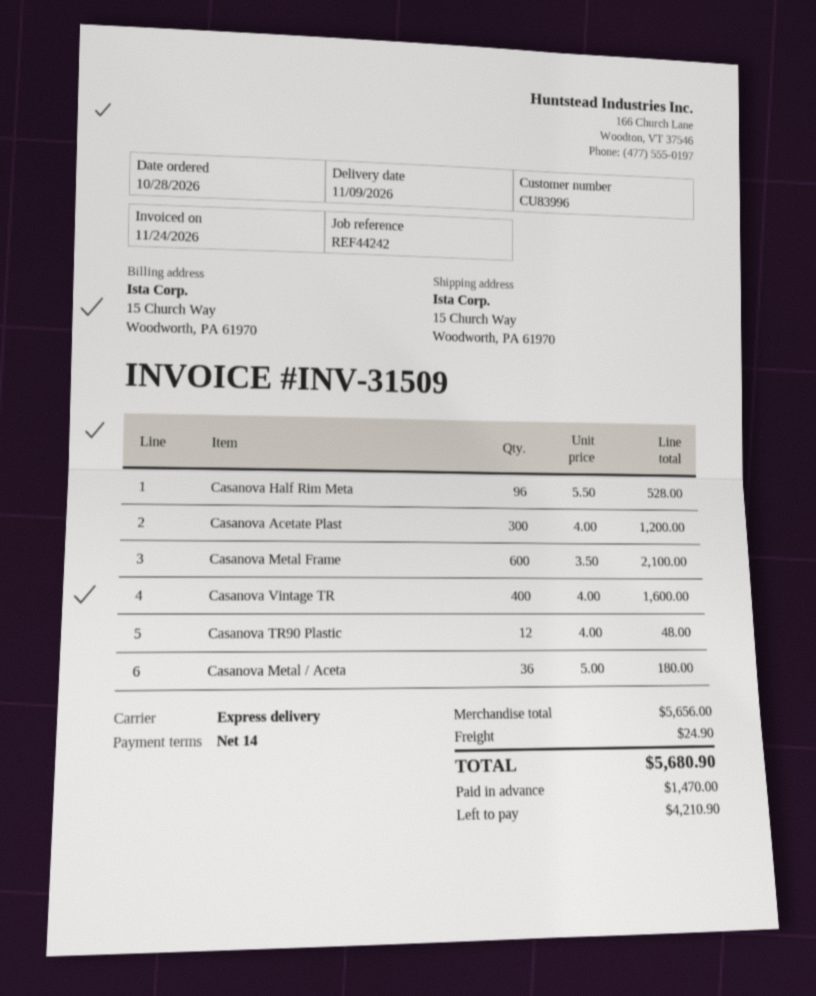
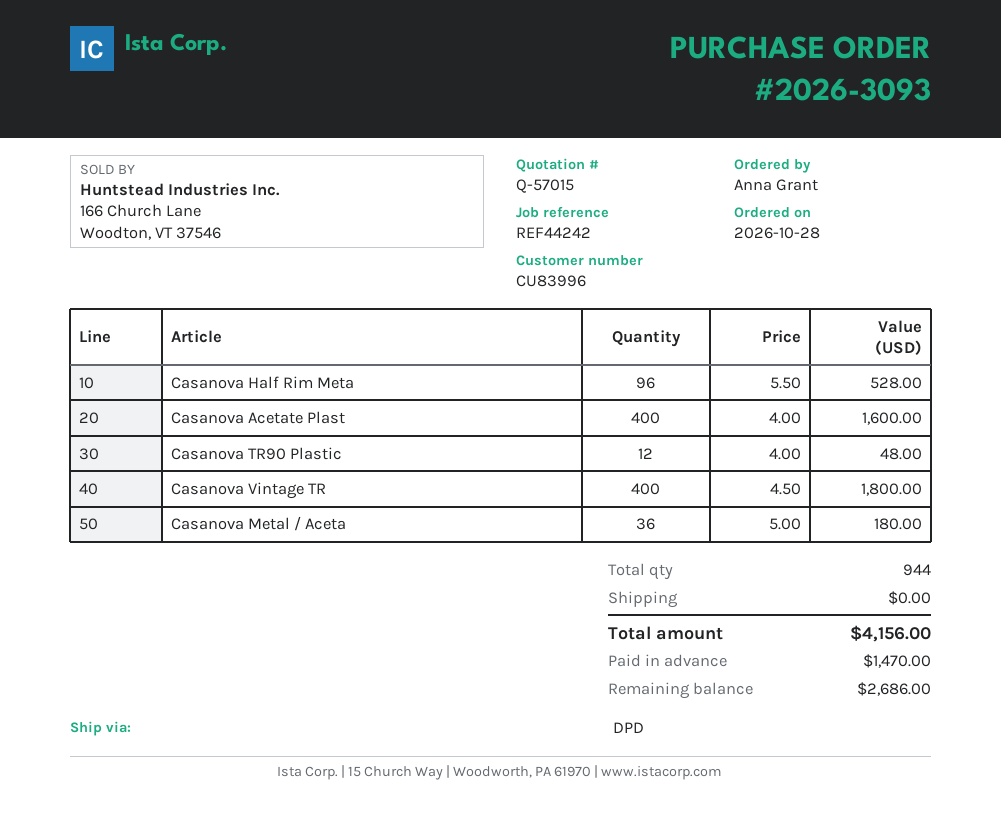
shipping method: express -> DPD
Casanova Acetate Plast: 300 x 4.00 = 1200.00 -> 400 x 4.00 = 1600.00
Casanova Metal Frame: 600 x 3.50 = 2100.00 -> none
Casanova Vintage TR: 400 x 4.00 = 1600.00 -> 400 x 4.50 = 1800.00
shipping: 24.90 -> 0.00
total: 5680.90 -> 4156.00
balance: 4210.90 -> 2686.00

